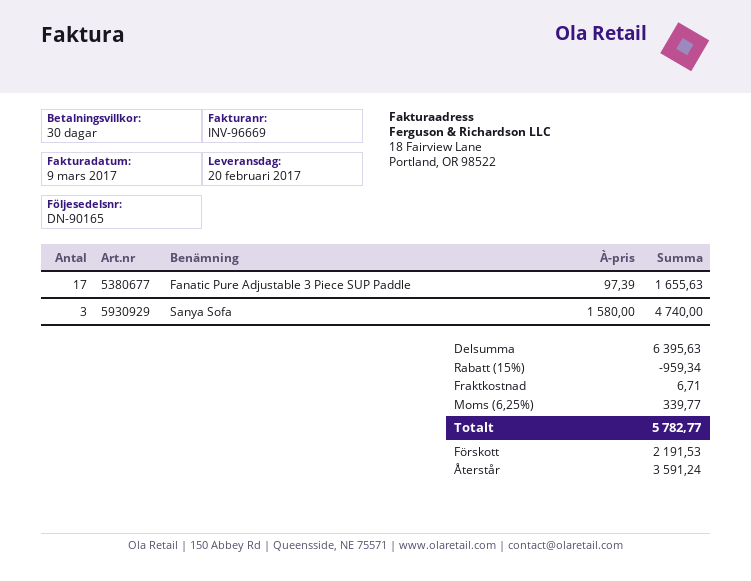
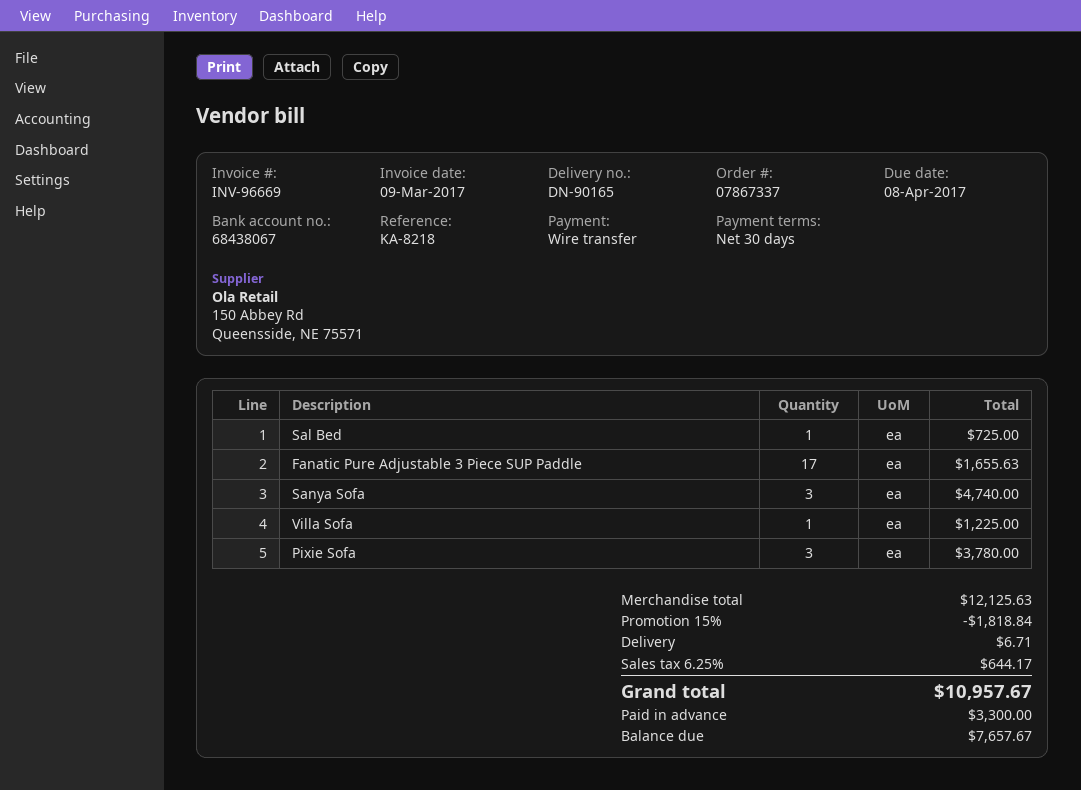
Sal Bed: none -> 1 for 725.00
Villa Sofa: none -> 1 for 1225.00
Pixie Sofa: none -> 3 for 3780.00
subtotal: 6395.63 -> 12125.63
discount: 15% = 959.34 -> 15% = 1818.84
tax: 6.25% = 339.77 -> 6.25% = 644.17
total: 5782.77 -> 10957.67
deposit: 2191.53 -> 3300.00
balance: 3591.24 -> 7657.67

